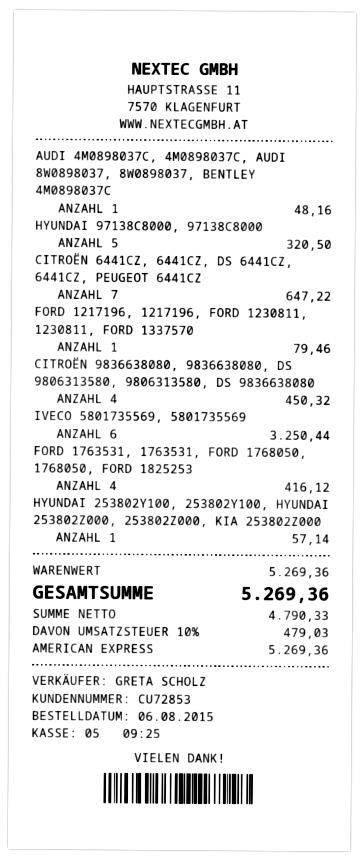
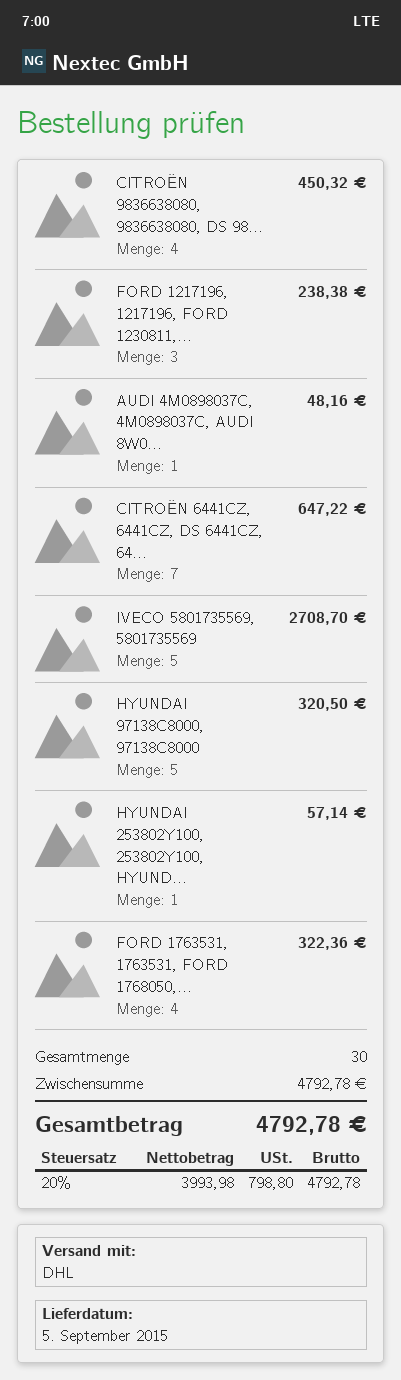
FORD 1217196, 1217196, FORD 1230811, 1230811, FORD 1337570: 1 for 79.46 -> 3 for 238.38
IVECO 5801735569, 5801735569: 6 for 3250.44 -> 5 for 2708.70
FORD 1763531, 1763531, FORD 1768050, 1768050, FORD 1825253: 4 for 416.12 -> 4 for 322.36
subtotal: 5269.36 -> 4792.78
net: 4790.33 -> 3993.98
tax: 10% = 479.03 -> 20% = 798.80
total: 5269.36 -> 4792.78

